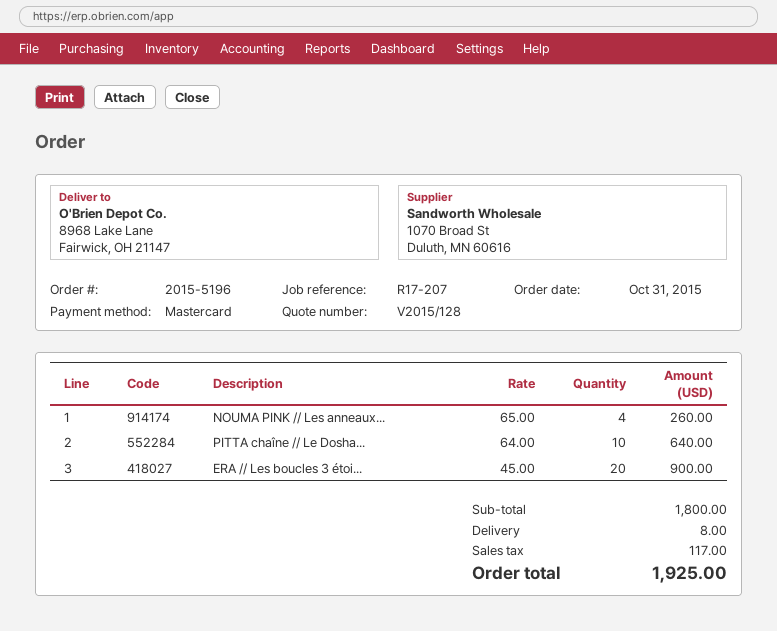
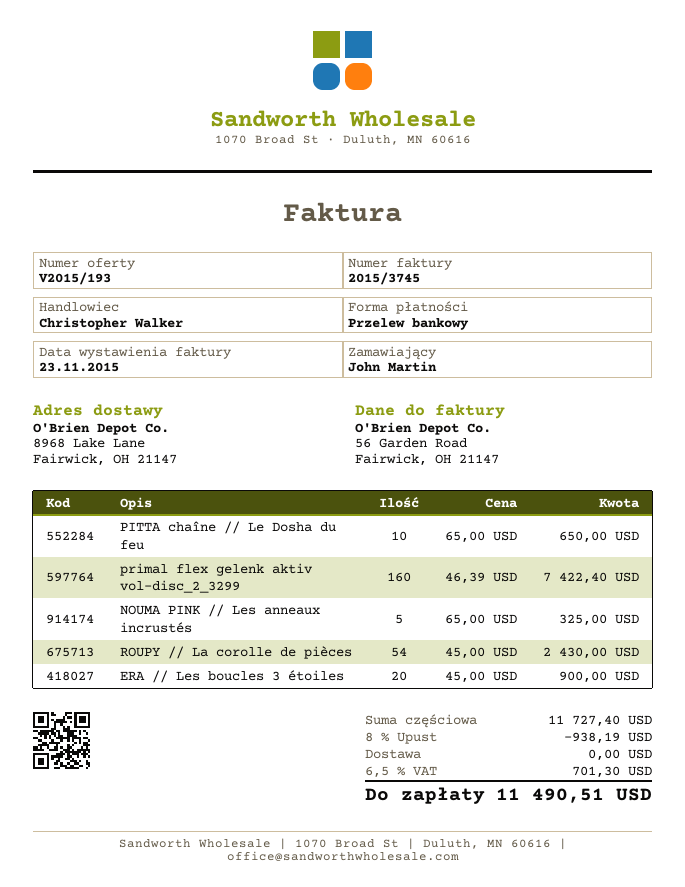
quote number: V2015/128 -> V2015/193
payment method: Mastercard -> bank transfer
NOUMA PINK // Les anneaux...: 4 x 65.00 = 260.00 -> 5 x 65.00 = 325.00
PITTA chaîne // Le Dosha...: 10 x 64.00 = 640.00 -> 10 x 65.00 = 650.00
primal flex gelenk aktiv vol-disc_2_3299: none -> 160 x 46.39 = 7422.40
ROUPY // La corolle de pièces: none -> 54 x 45.00 = 2430.00
subtotal: 1800.00 -> 11727.40
discount: none -> 8% = 938.19
shipping: 8.00 -> 0.00
tax: 117.00 -> 701.30
total: 1925.00 -> 11490.51

